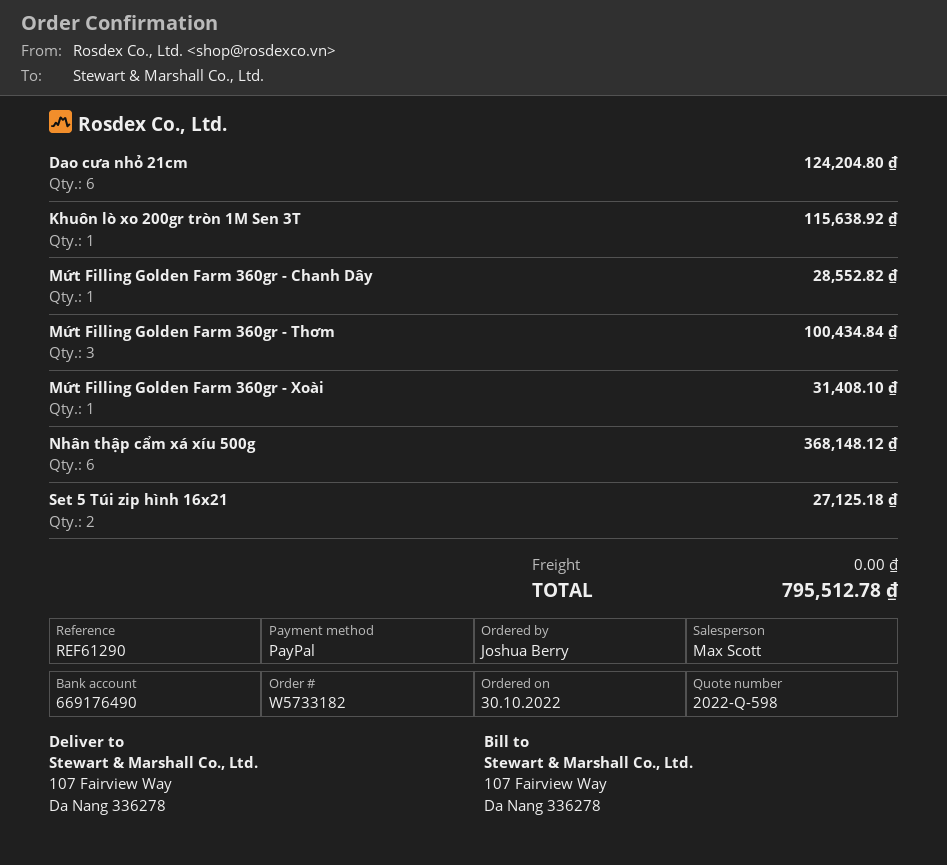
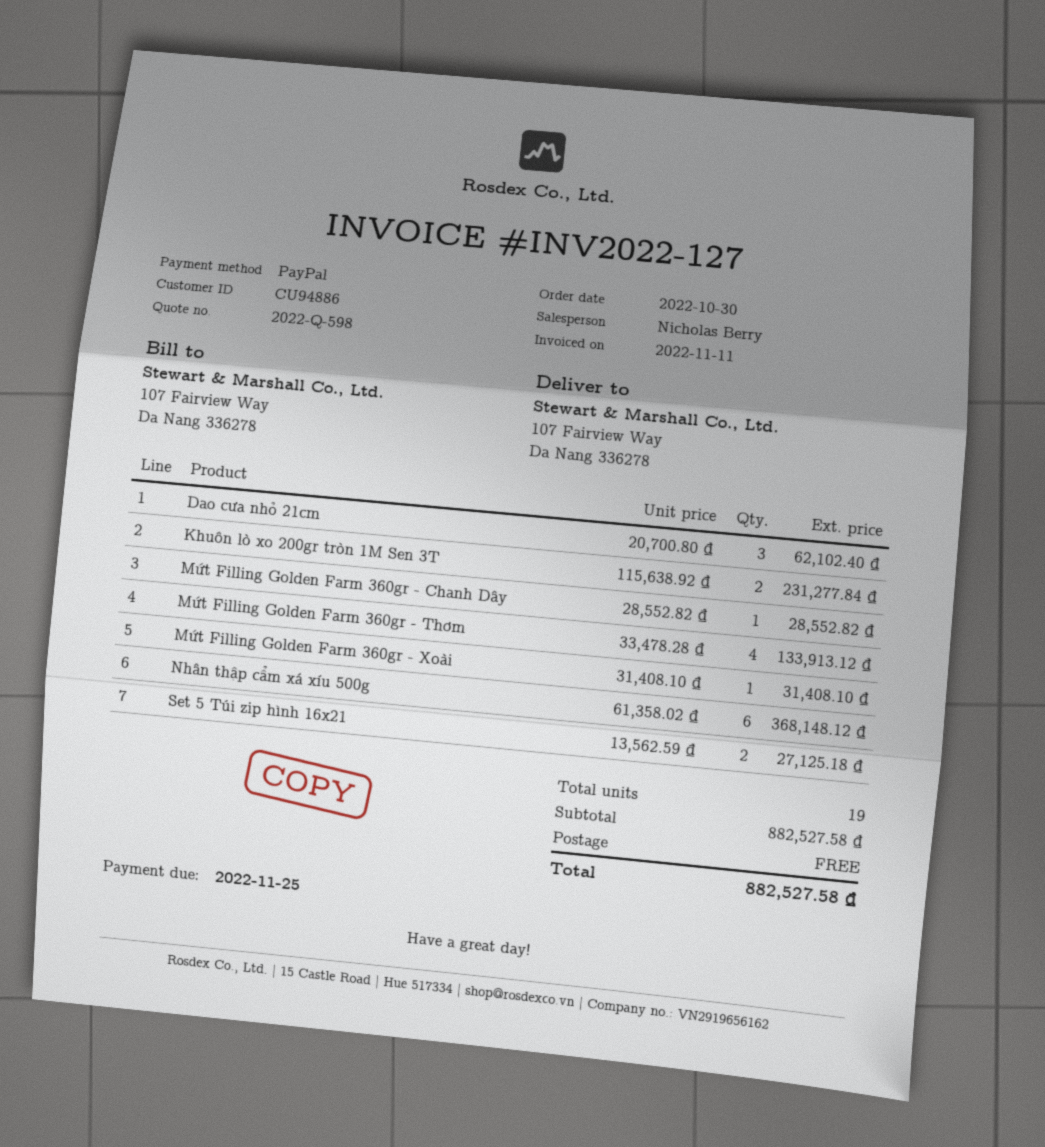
sales rep: Max Scott -> Nicholas Berry
Dao cưa nhỏ 21cm: 6 for 124204.80 -> 3 for 62102.40
Khuôn lò xo 200gr tròn 1M Sen 3T: 1 for 115638.92 -> 2 for 231277.84
Mứt Filling Golden Farm 360gr - Thơm: 3 for 100434.84 -> 4 for 133913.12
total: 795512.78 -> 882527.58

